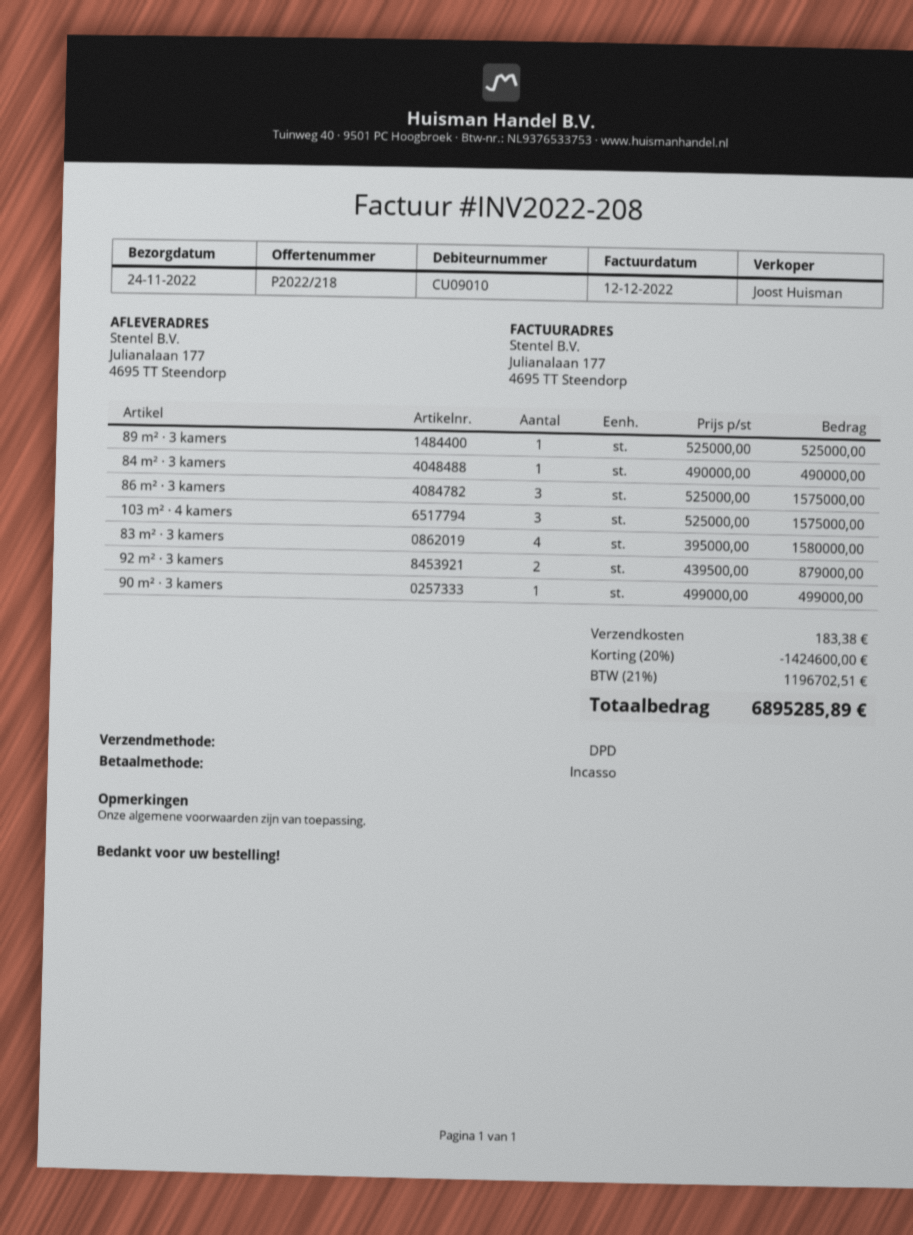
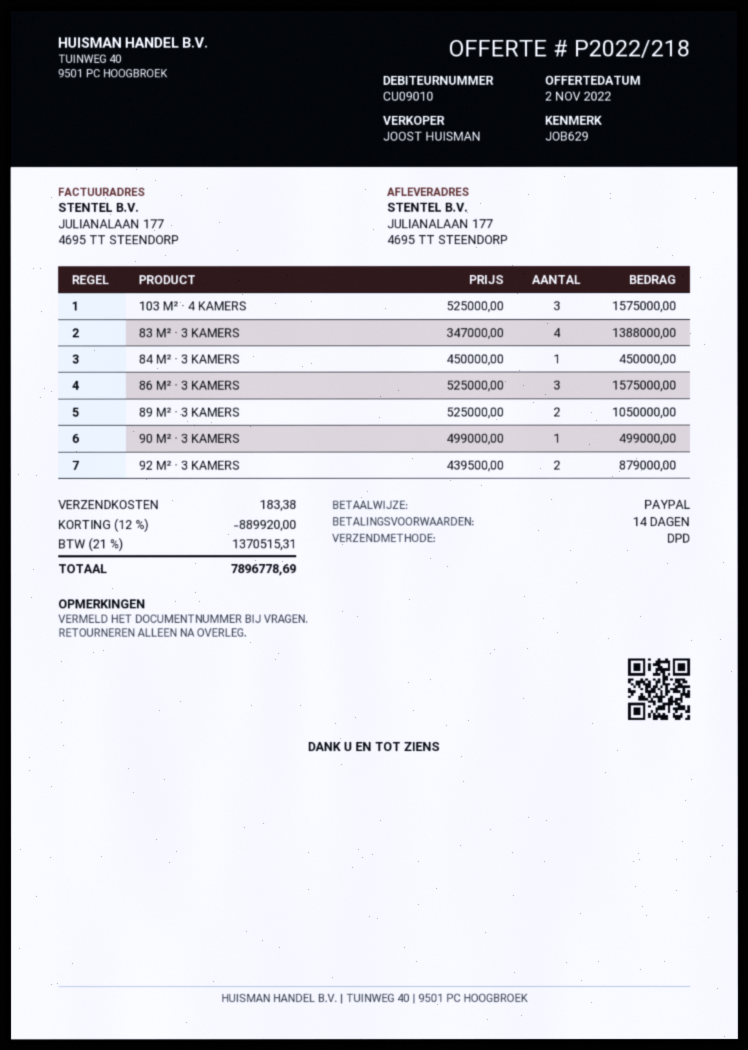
payment method: direct debit -> PayPal
89 m² · 3 kamers: 1 x 525000.00 = 525000.00 -> 2 x 525000.00 = 1050000.00
84 m² · 3 kamers: 1 x 490000.00 = 490000.00 -> 1 x 450000.00 = 450000.00
83 m² · 3 kamers: 4 x 395000.00 = 1580000.00 -> 4 x 347000.00 = 1388000.00
discount: 20% = 1424600.00 -> 12% = 889920.00
tax: 21% = 1196702.51 -> 21% = 1370515.31
total: 6895285.89 -> 7896778.69

